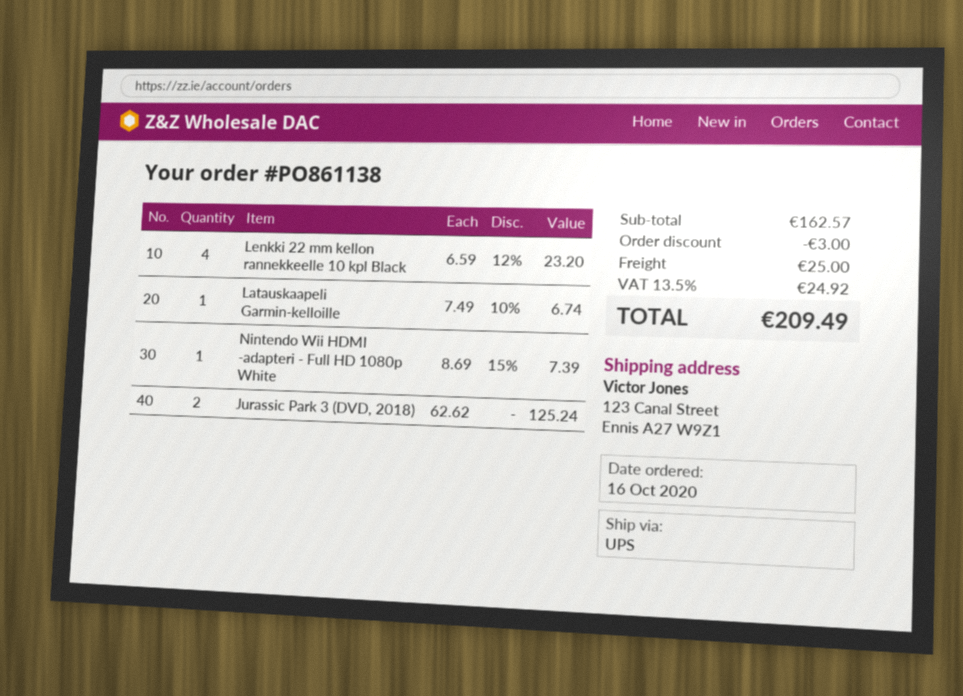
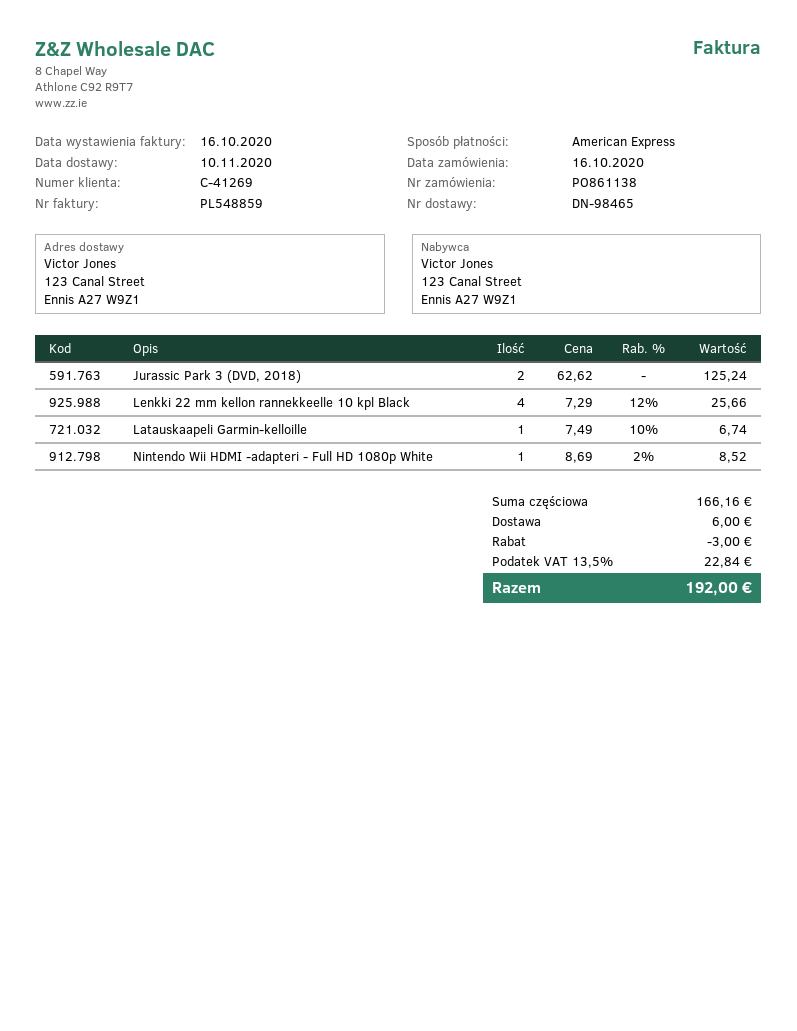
Lenkki 22 mm kellon rannekkeelle 10 kpl Black: 4 x 6.59 - 12% = 23.20 -> 4 x 7.29 - 12% = 25.66
Nintendo Wii HDMI -adapteri - Full HD 1080p White: 1 x 8.69 - 15% = 7.39 -> 1 x 8.69 - 2% = 8.52
subtotal: 162.57 -> 166.16
shipping: 25.00 -> 6.00
tax: 13.5% = 24.92 -> 13.5% = 22.84
total: 209.49 -> 192.00

